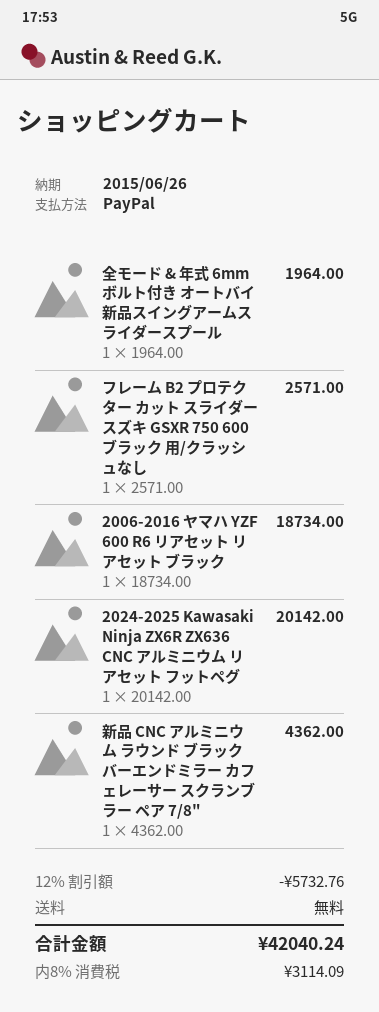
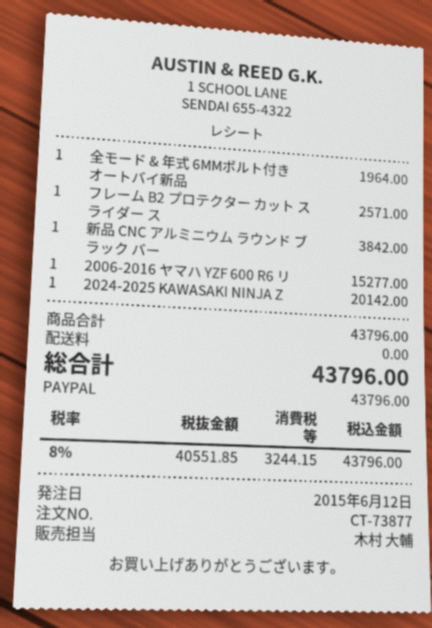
2006-2016 ヤマハ YZF 600 R6 リアセット リアセット ブラック: 1 x 18734.00 = 18734.00 -> 1 x 15277.00 = 15277.00
新品 CNC アルミニウム ラウンド ブラック バーエンドミラー カフェレーサー スクランブラー ペア 7/8": 1 x 4362.00 = 4362.00 -> 1 x 3842.00 = 3842.00
discount: 12% = 5732.76 -> none
tax: 8% = 3114.09 -> 8% = 3244.15
total: 42040.24 -> 43796.00

